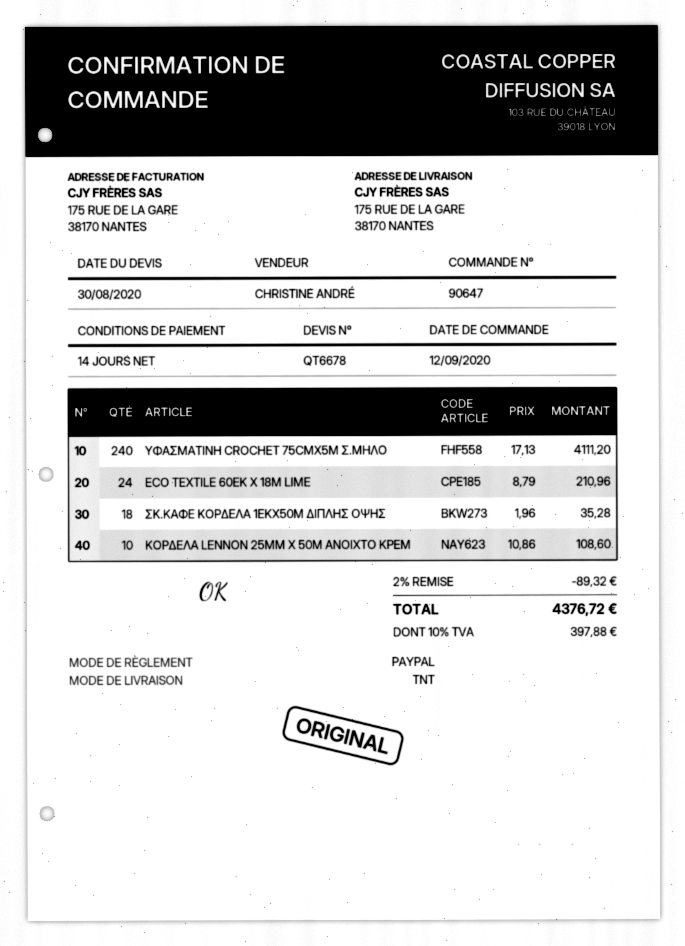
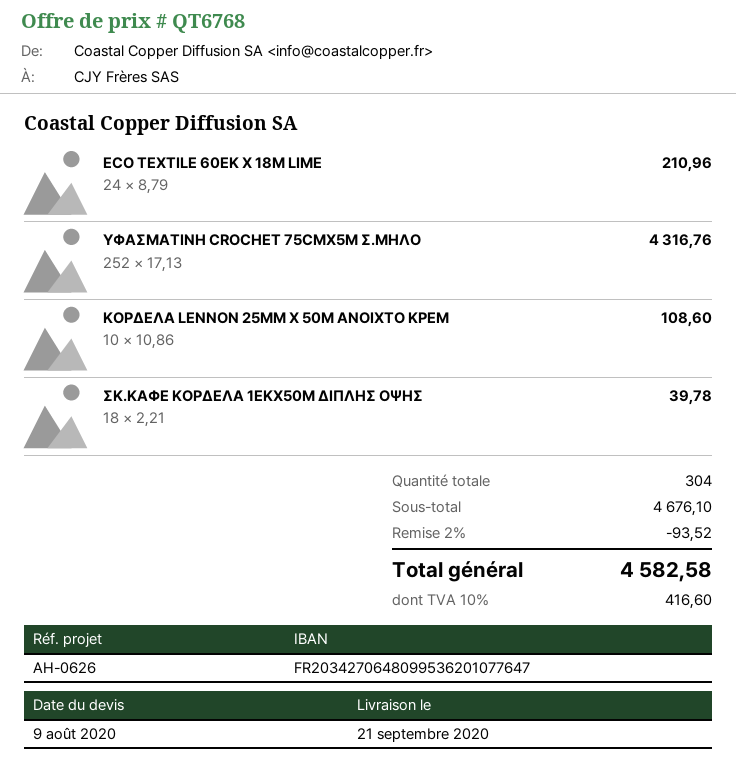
quote number: QT6678 -> QT6768
quote date: 2020-08-30 -> 2020-08-09
ΥΦΑΣΜΑΤΙΝΗ CROCHET 75CMX5M Σ.ΜΗΛΟ: 240 x 17.13 = 4111.20 -> 252 x 17.13 = 4316.76
ΣΚ.ΚΑΦΕ ΚΟΡΔΕΛΑ 1ΕΚΧ50Μ ΔΙΠΛΗΣ ΟΨΗΣ: 18 x 1.96 = 35.28 -> 18 x 2.21 = 39.78
discount: 2% = 89.32 -> 2% = 93.52
tax: 10% = 397.88 -> 10% = 416.60
total: 4376.72 -> 4582.58

